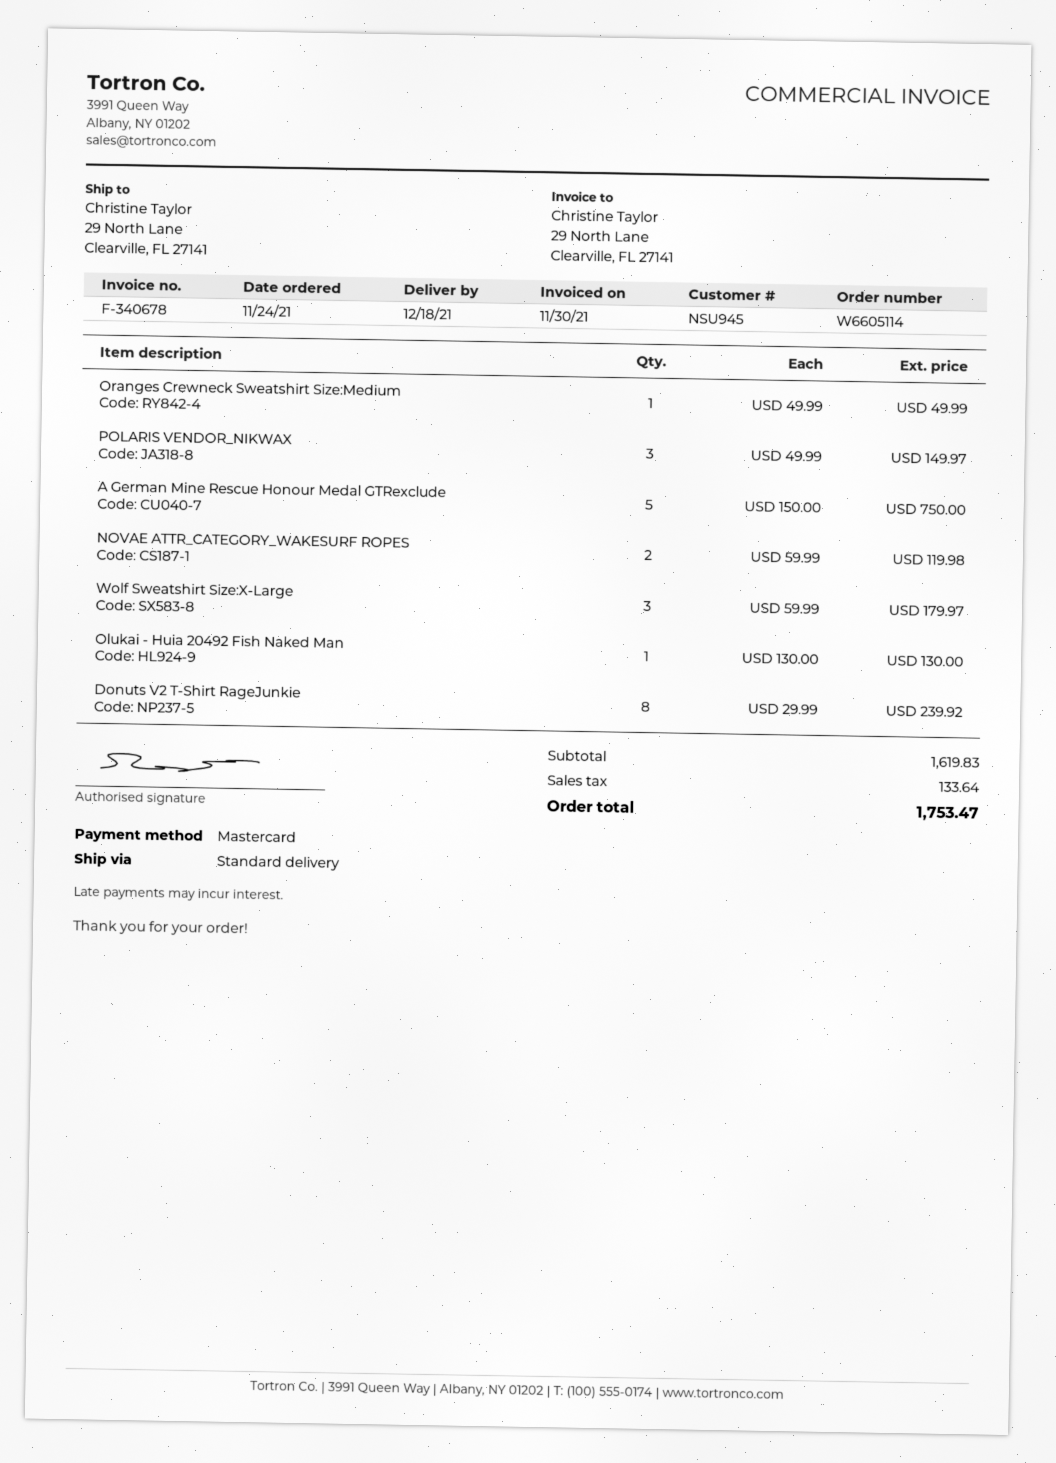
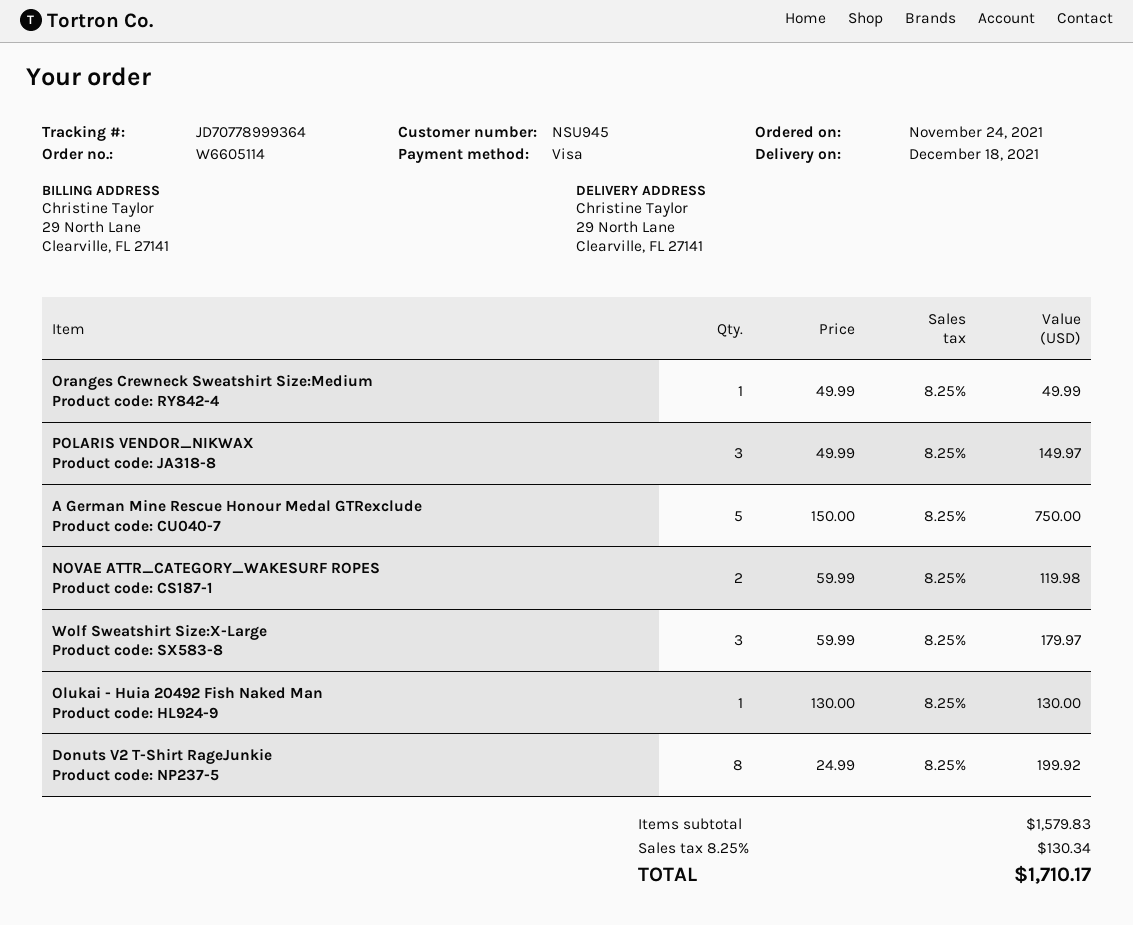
payment method: Mastercard -> Visa
Donuts V2 T-Shirt RageJunkie: 8 x 29.99 = 239.92 -> 8 x 24.99 = 199.92
subtotal: 1619.83 -> 1579.83
tax: 133.64 -> 130.34
total: 1753.47 -> 1710.17

